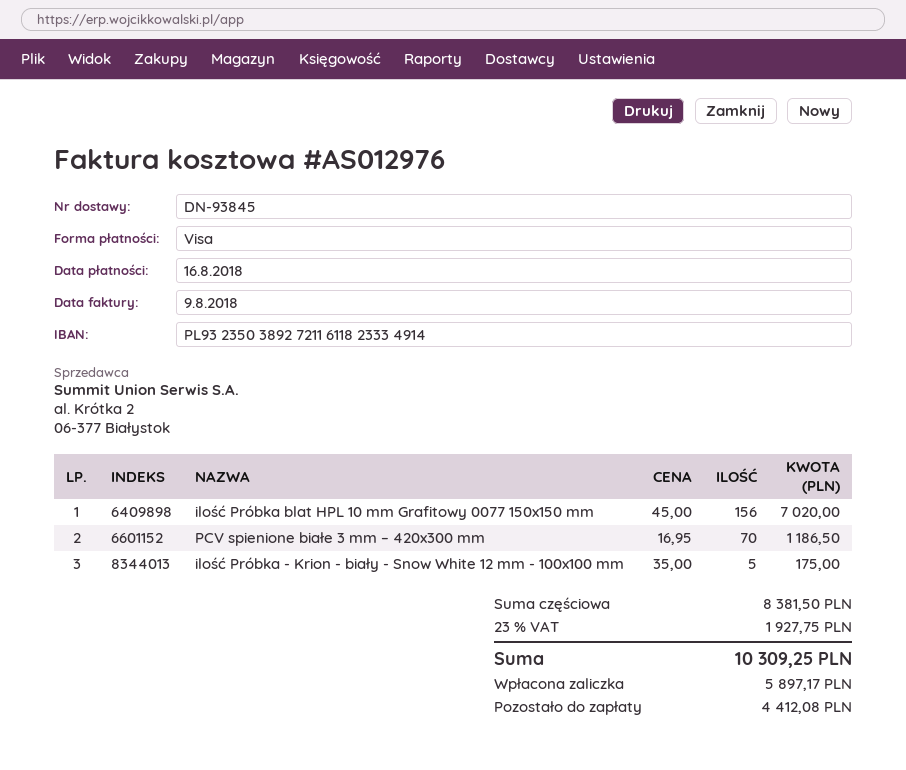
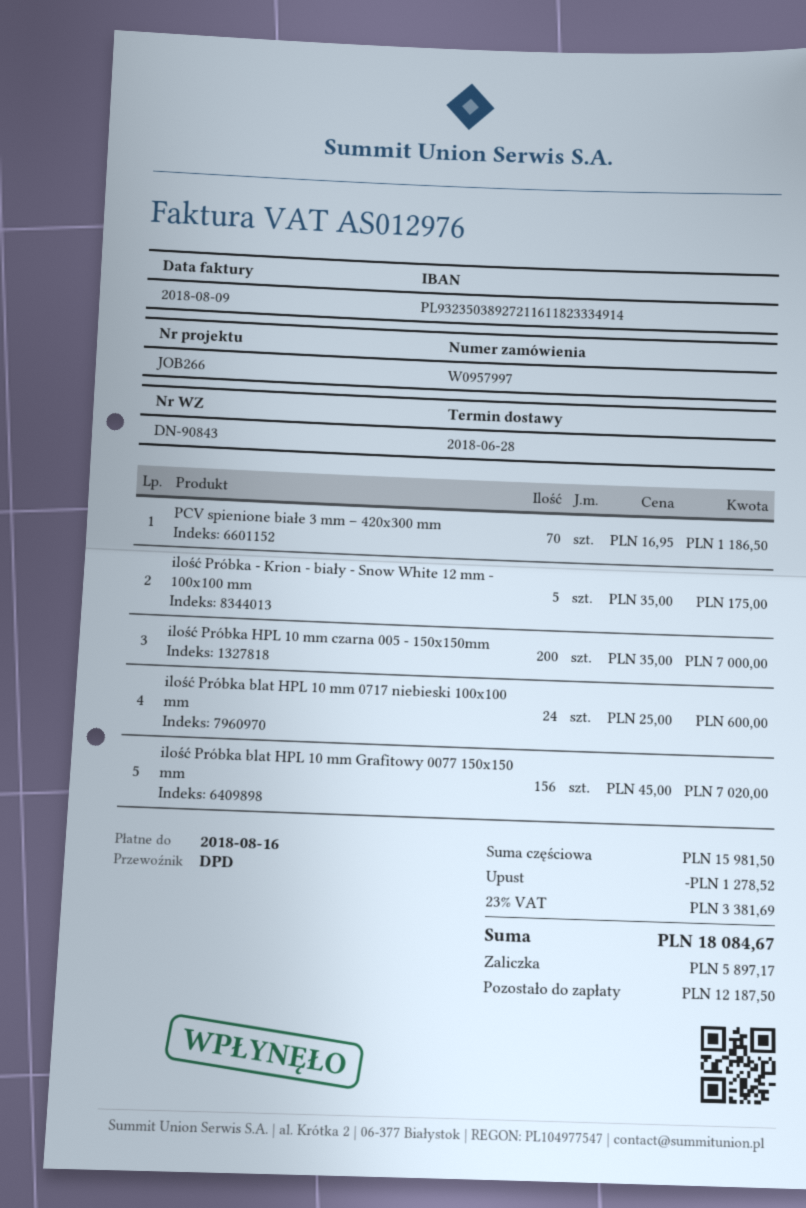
delivery note number: DN-93845 -> DN-90843
ilość Próbka HPL 10 mm czarna 005 - 150x150mm: none -> 200 x 35.00 = 7000.00
ilość Próbka blat HPL 10 mm 0717 niebieski 100x100 mm: none -> 24 x 25.00 = 600.00
subtotal: 8381.50 -> 15981.50
discount: none -> 1278.52
tax: 23% = 1927.75 -> 23% = 3381.69
total: 10309.25 -> 18084.67
balance: 4412.08 -> 12187.50

